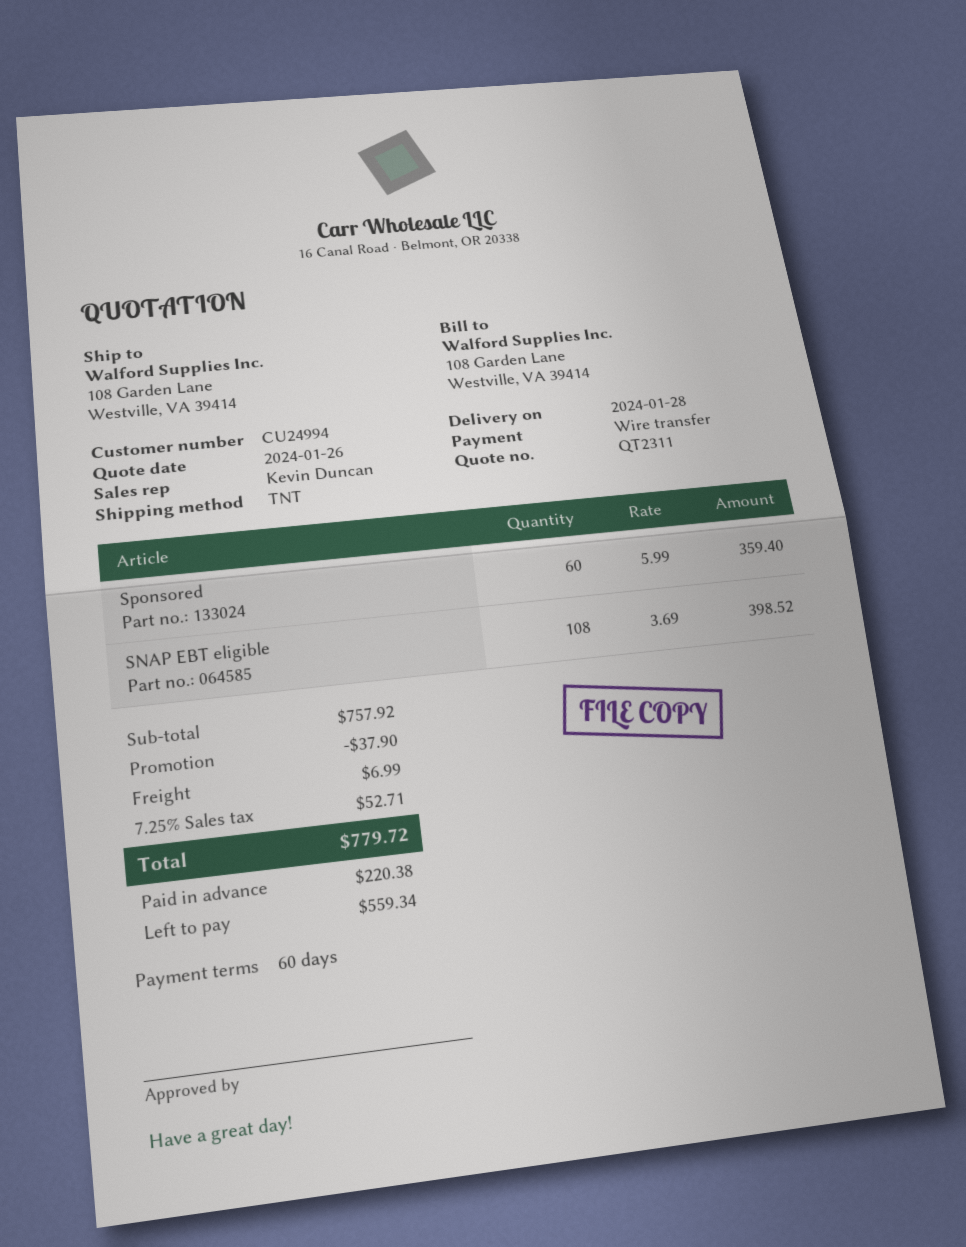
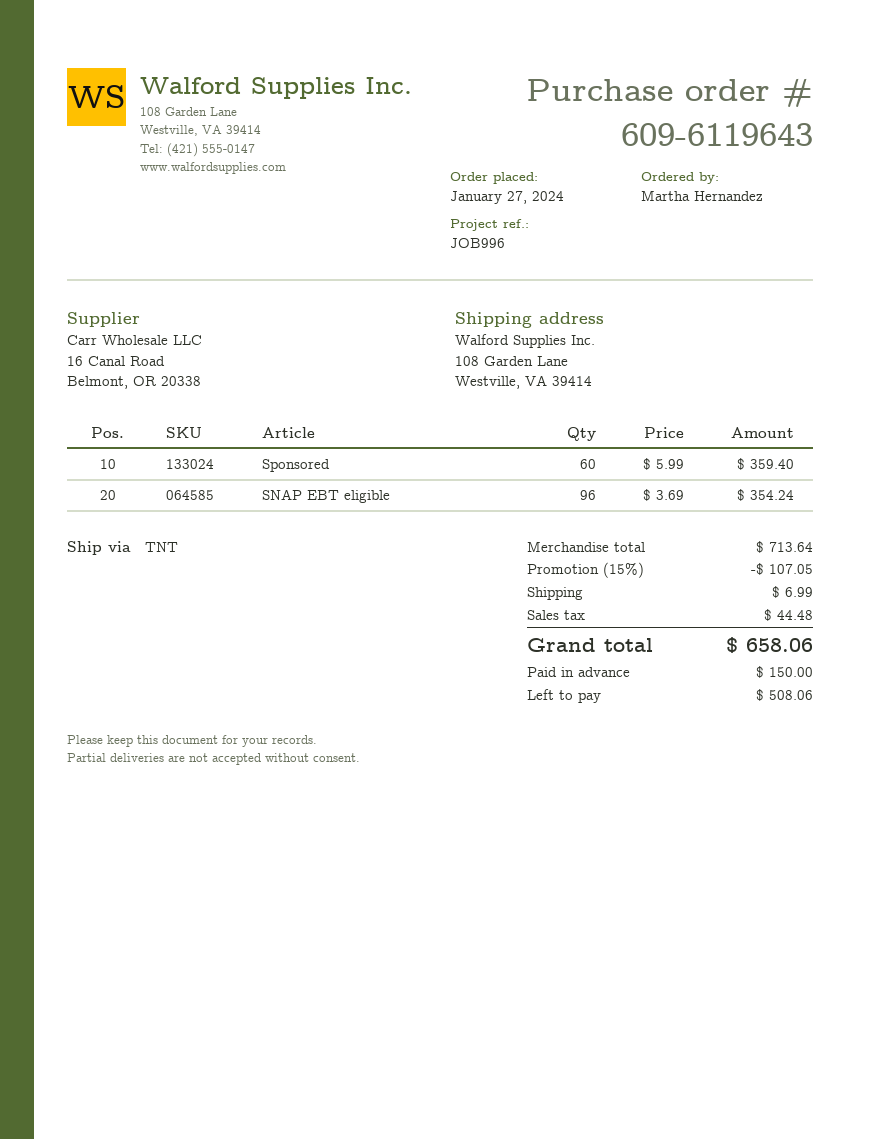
SNAP EBT eligible: 108 x 3.69 = 398.52 -> 96 x 3.69 = 354.24
subtotal: 757.92 -> 713.64
discount: 37.90 -> 107.05
tax: 52.71 -> 44.48
total: 779.72 -> 658.06
deposit: 220.38 -> 150.00
balance: 559.34 -> 508.06

